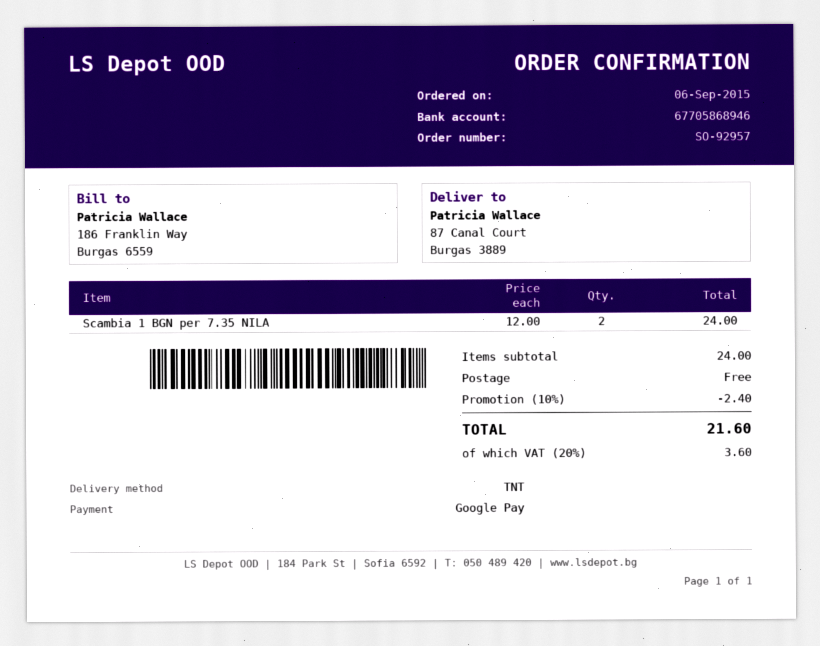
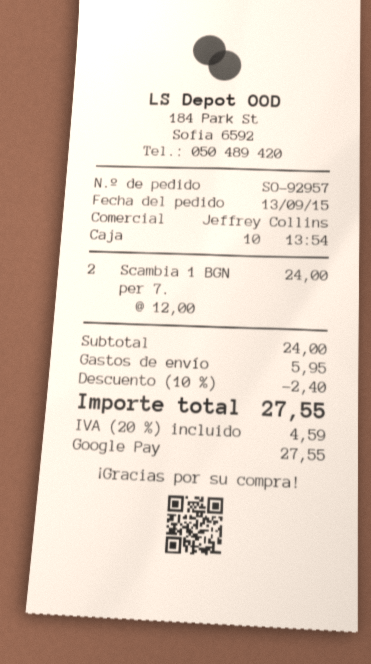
order date: 2015-09-06 -> 2015-09-13
shipping: 0.00 -> 5.95
tax: 20% = 3.60 -> 20% = 4.59
total: 21.60 -> 27.55

